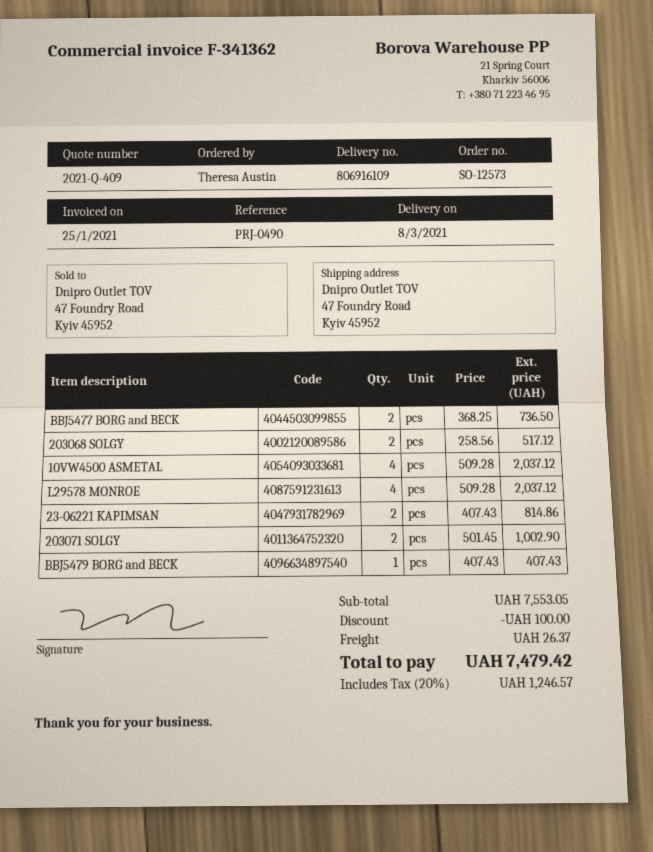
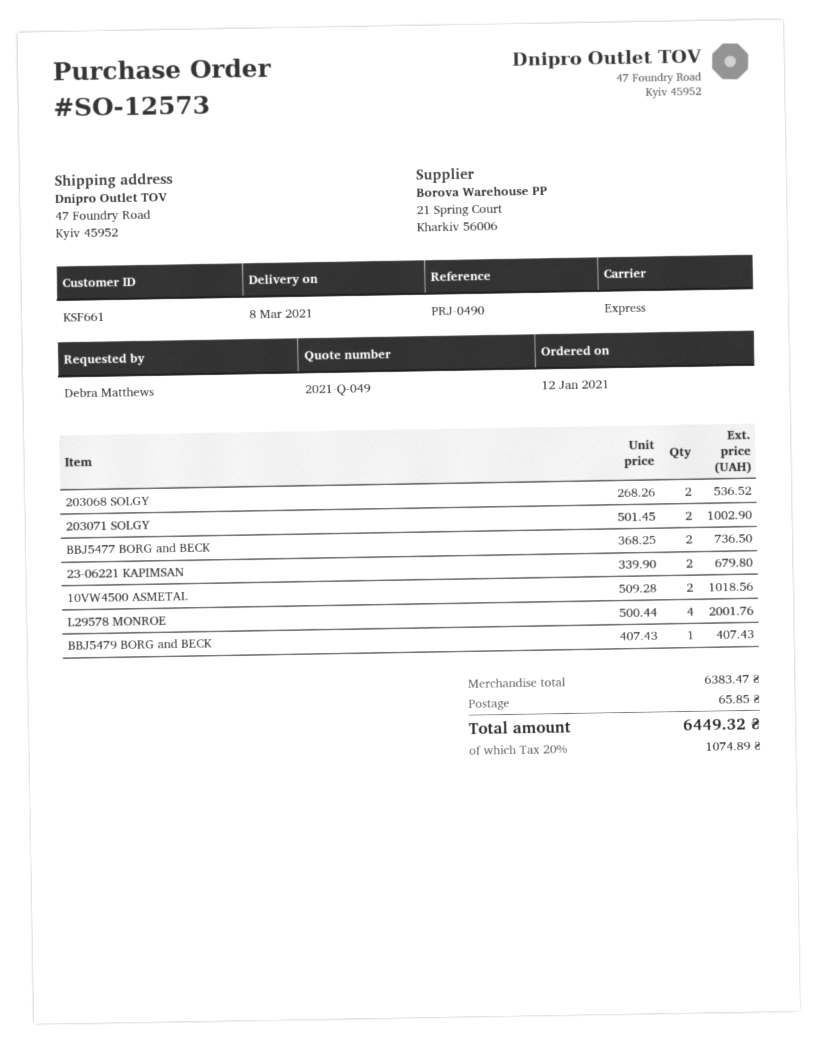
quote number: 2021-Q-409 -> 2021-Q-049
ordered by: Theresa Austin -> Debra Matthews
203068 SOLGY: 2 x 258.56 = 517.12 -> 2 x 268.26 = 536.52
10VW4500 ASMETAL: 4 x 509.28 = 2037.12 -> 2 x 509.28 = 1018.56
L29578 MONROE: 4 x 509.28 = 2037.12 -> 4 x 500.44 = 2001.76
23-06221 KAPIMSAN: 2 x 407.43 = 814.86 -> 2 x 339.90 = 679.80
subtotal: 7553.05 -> 6383.47
discount: 100.00 -> none
shipping: 26.37 -> 65.85
tax: 20% = 1246.57 -> 20% = 1074.89
total: 7479.42 -> 6449.32

